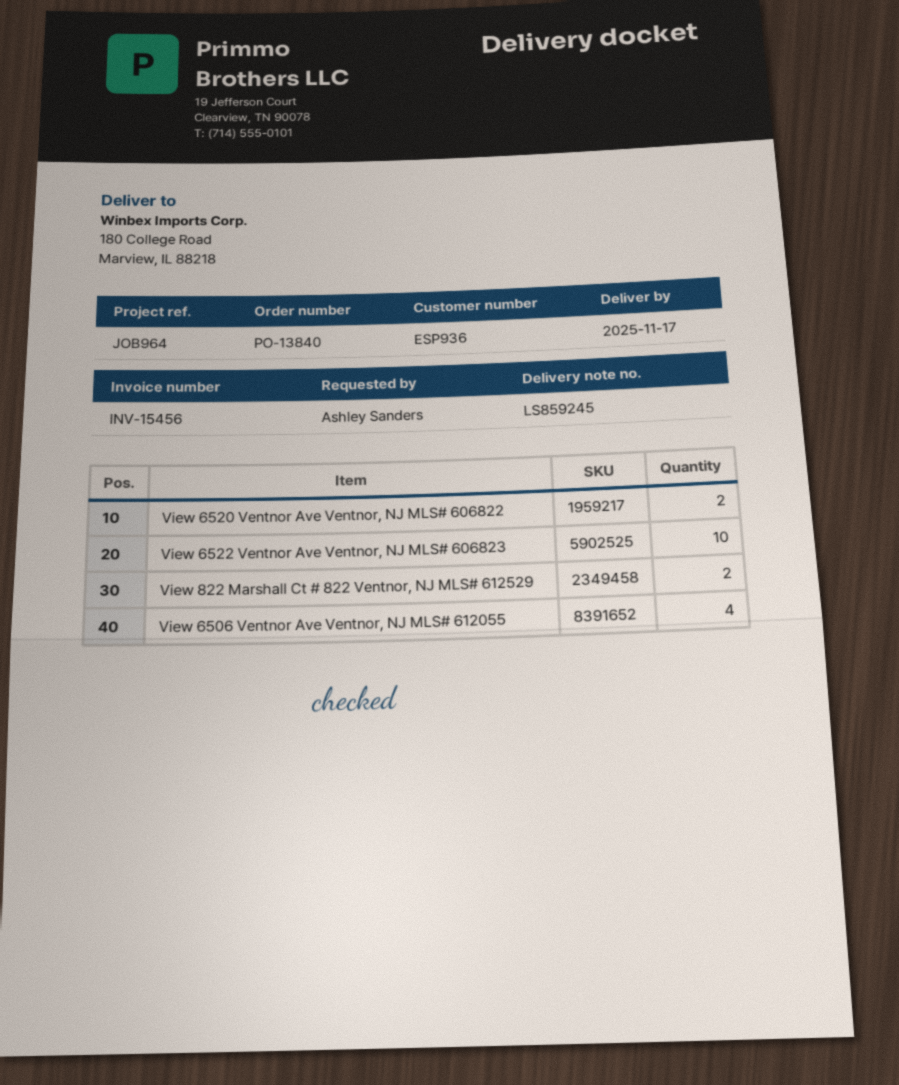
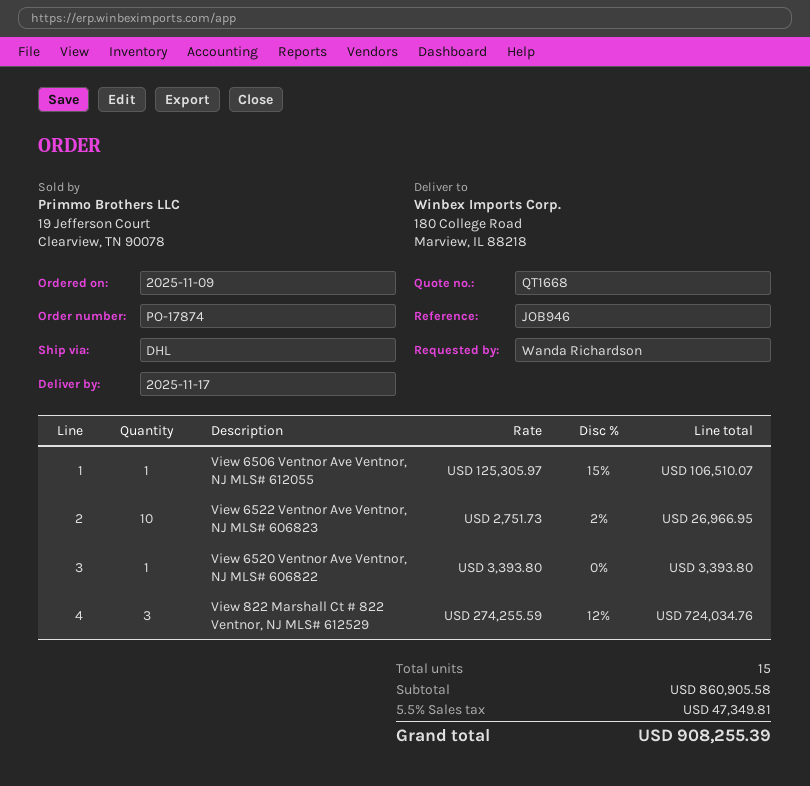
order number: PO-13840 -> PO-17874
reference: JOB964 -> JOB946
ordered by: Ashley Sanders -> Wanda Richardson
View 6520 Ventnor Ave Ventnor, NJ MLS# 606822: 2 -> 1
View 822 Marshall Ct # 822 Ventnor, NJ MLS# 612529: 2 -> 3
View 6506 Ventnor Ave Ventnor, NJ MLS# 612055: 4 -> 1

